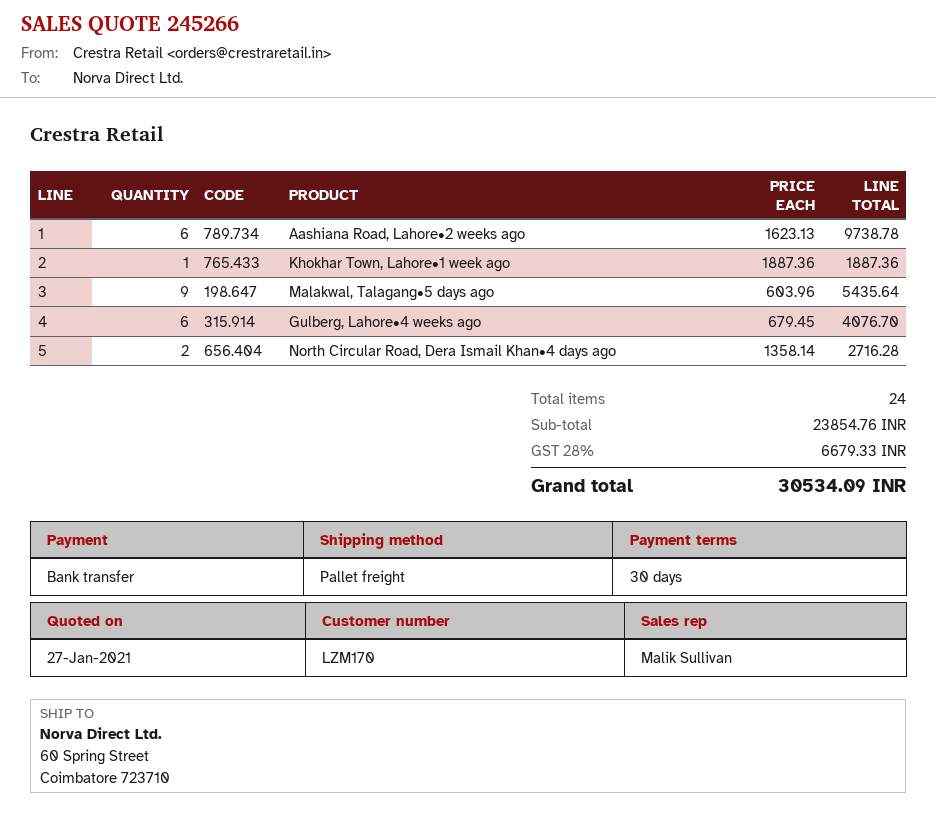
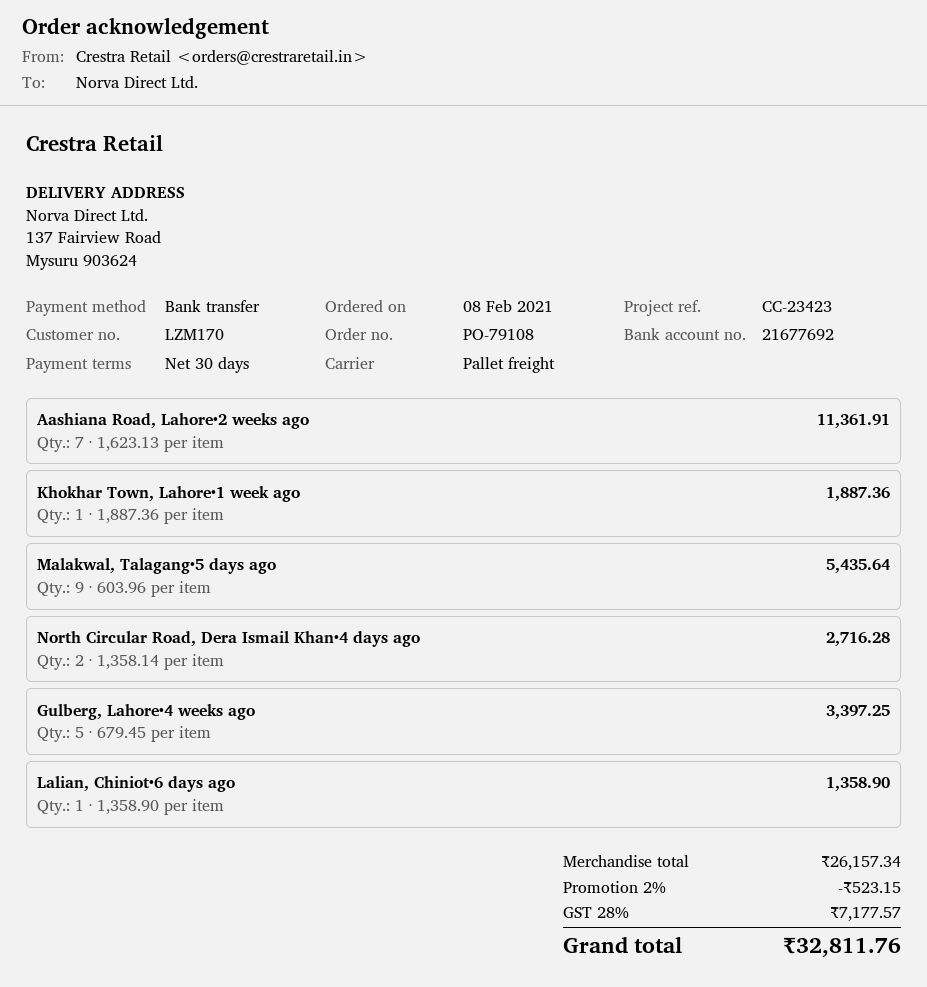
ship to: 60 Spring Street, Coimbatore 723710 -> 137 Fairview Road, Mysuru 903624
Aashiana Road, Lahore•2 weeks ago: 6 x 1623.13 = 9738.78 -> 7 x 1623.13 = 11361.91
Gulberg, Lahore•4 weeks ago: 6 x 679.45 = 4076.70 -> 5 x 679.45 = 3397.25
Lalian, Chiniot•6 days ago: none -> 1 x 1358.90 = 1358.90
subtotal: 23854.76 -> 26157.34
discount: none -> 2% = 523.15
tax: 28% = 6679.33 -> 28% = 7177.57
total: 30534.09 -> 32811.76

